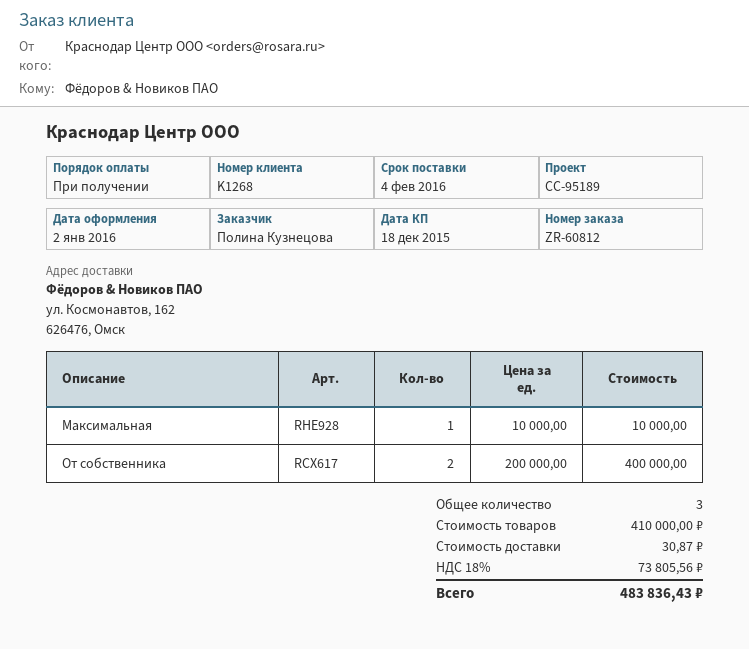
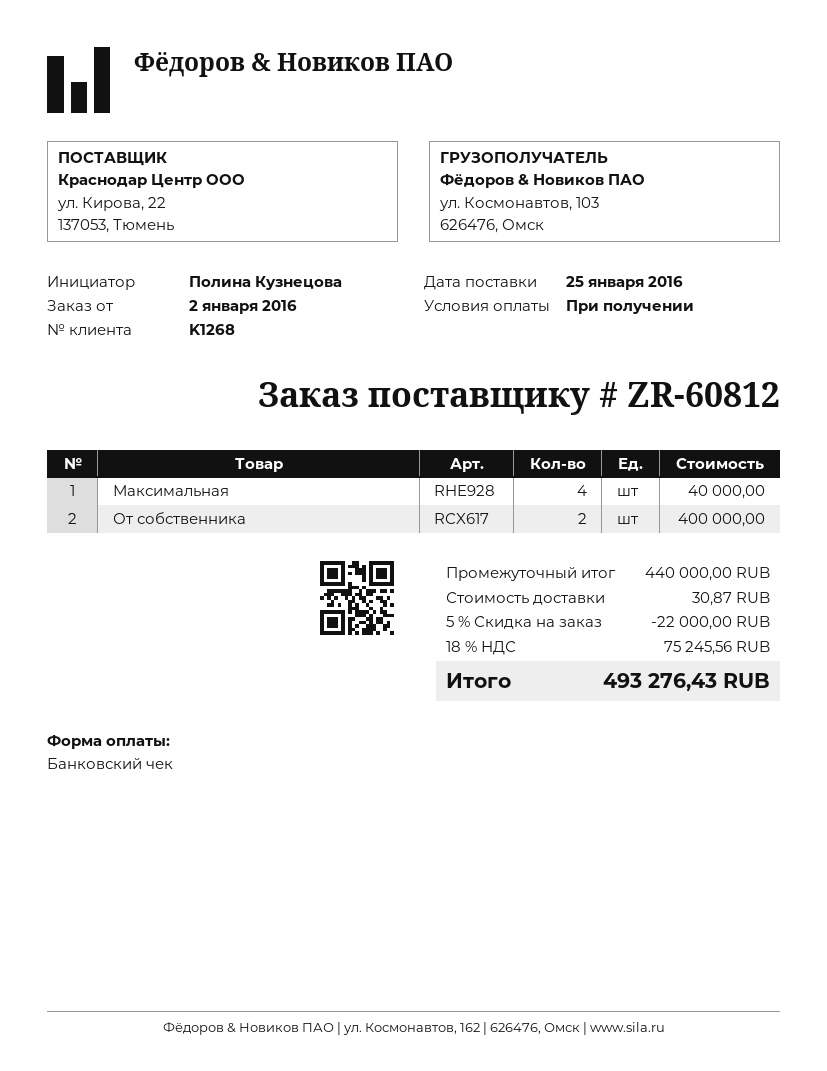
delivery date: 2016-02-04 -> 2016-01-25
ship to: ул. Космонавтов, 162, 626476, Омск -> ул. Космонавтов, 103, 626476, Омск
Максимальная: 1 for 10000.00 -> 4 for 40000.00
subtotal: 410000.00 -> 440000.00
discount: none -> 5% = 22000.00
tax: 18% = 73805.56 -> 18% = 75245.56
total: 483836.43 -> 493276.43

